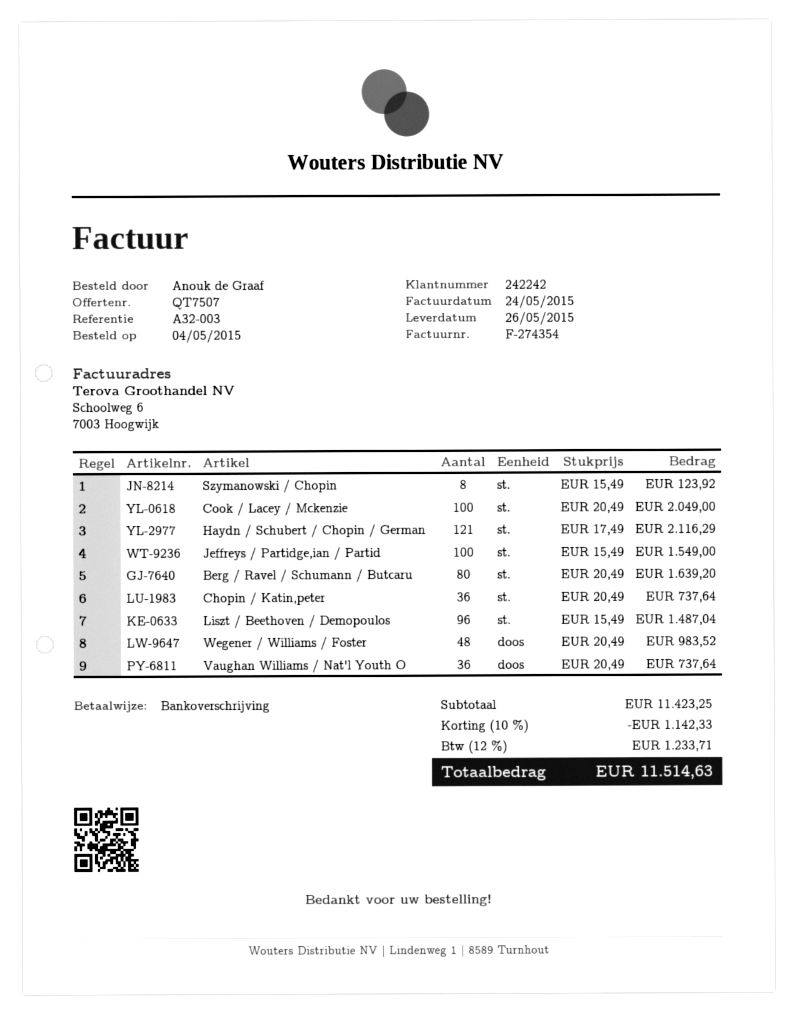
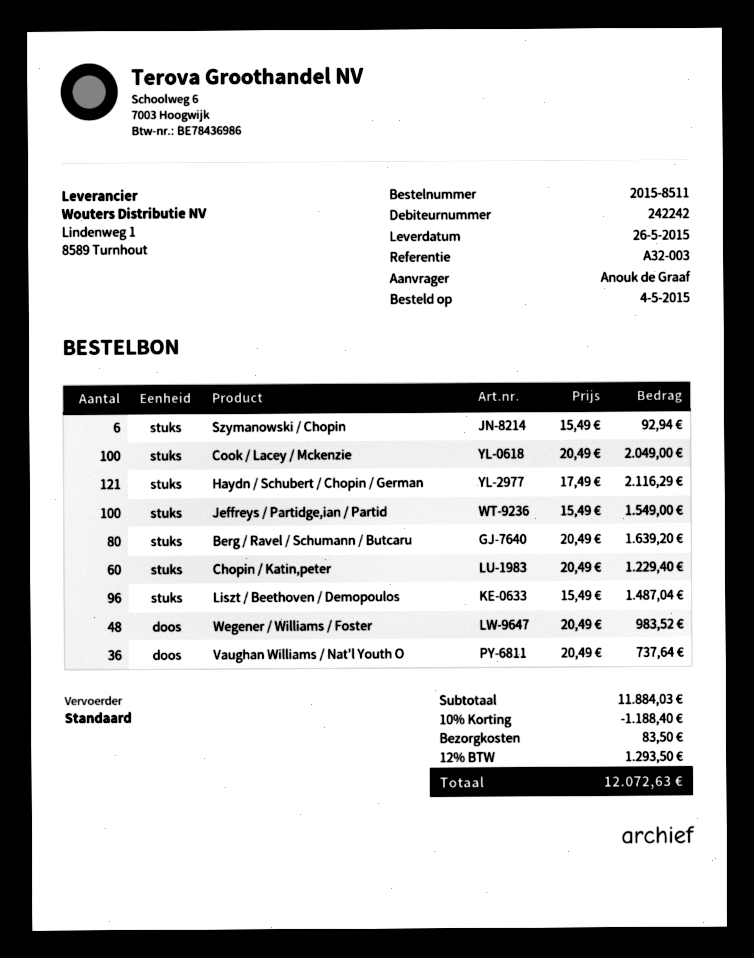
Szymanowski / Chopin: 8 x 15.49 = 123.92 -> 6 x 15.49 = 92.94
Chopin / Katin,peter: 36 x 20.49 = 737.64 -> 60 x 20.49 = 1229.40
subtotal: 11423.25 -> 11884.03
discount: 10% = 1142.33 -> 10% = 1188.40
shipping: none -> 83.50
tax: 12% = 1233.71 -> 12% = 1293.50
total: 11514.63 -> 12072.63

